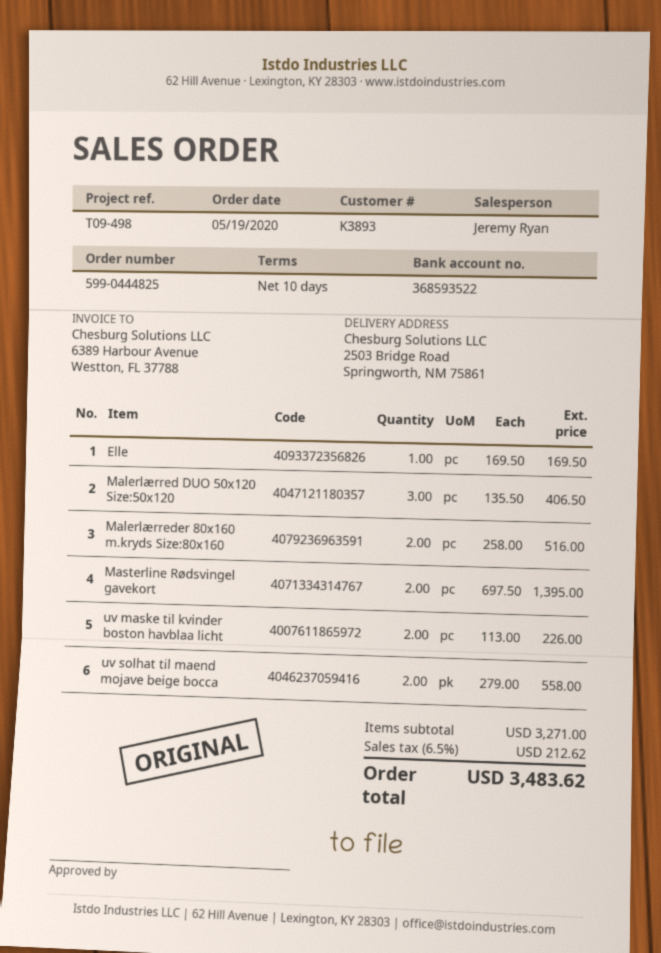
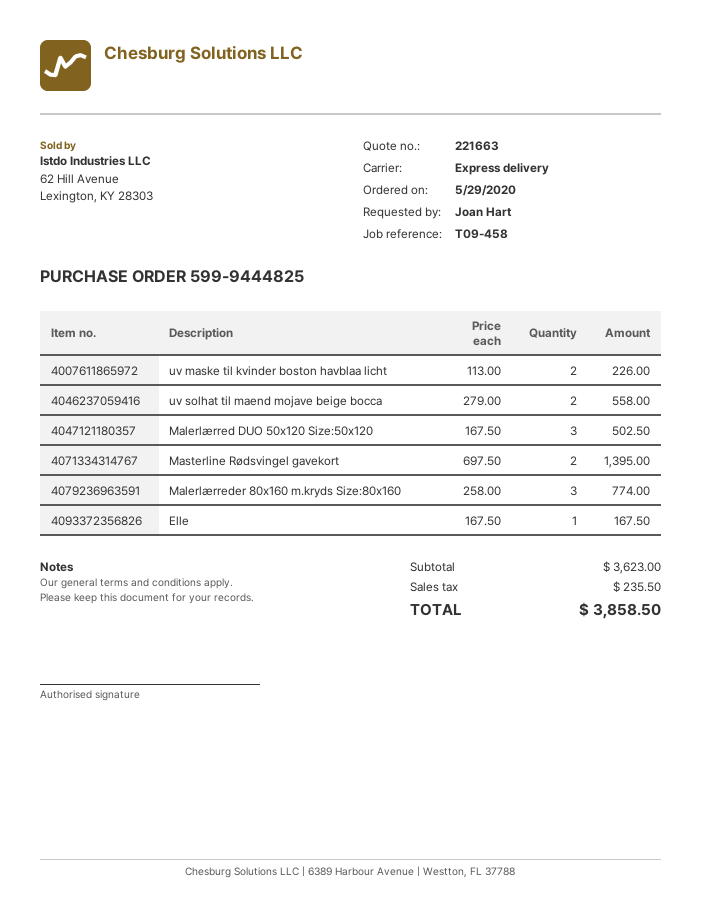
order number: 599-0444825 -> 599-9444825
order date: 2020-05-19 -> 2020-05-29
reference: T09-498 -> T09-458
Elle: 1 x 169.50 = 169.50 -> 1 x 167.50 = 167.50
Malerlærred DUO 50x120 Size:50x120: 3 x 135.50 = 406.50 -> 3 x 167.50 = 502.50
Malerlærreder 80x160 m.kryds Size:80x160: 2 x 258.00 = 516.00 -> 3 x 258.00 = 774.00
subtotal: 3271.00 -> 3623.00
tax: 212.62 -> 235.50
total: 3483.62 -> 3858.50

